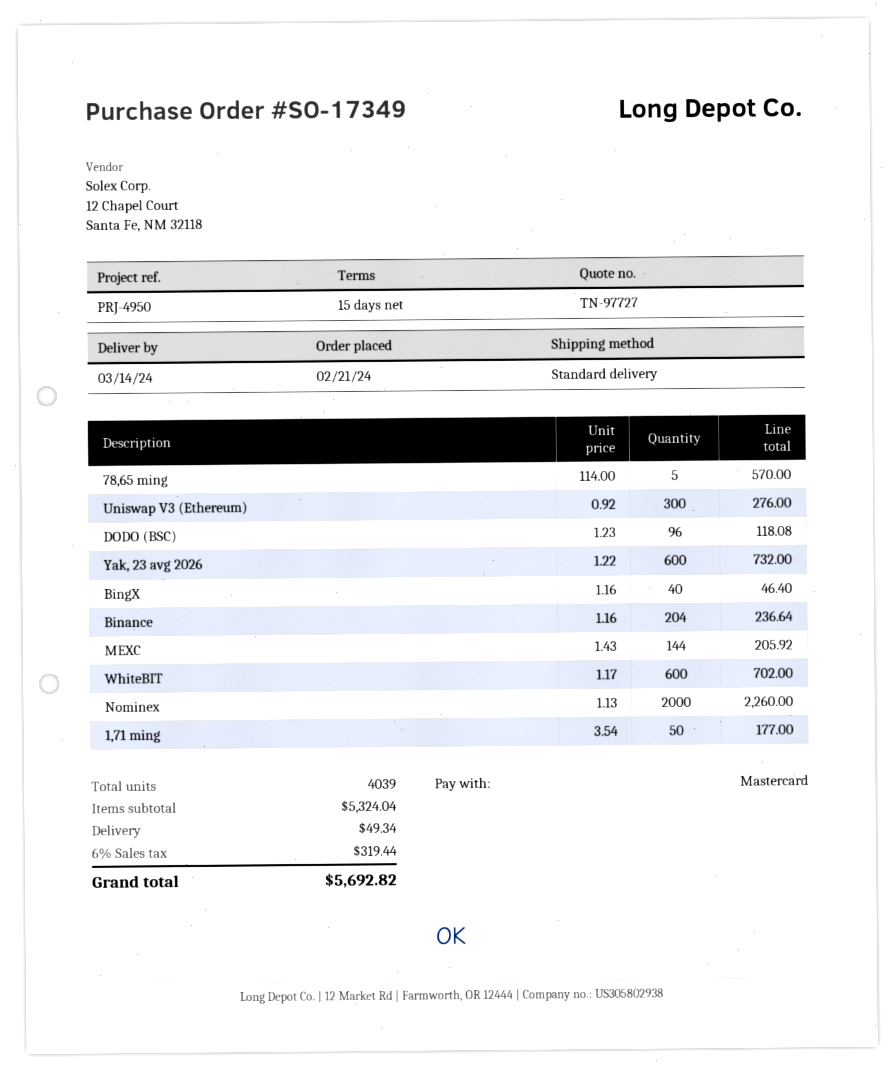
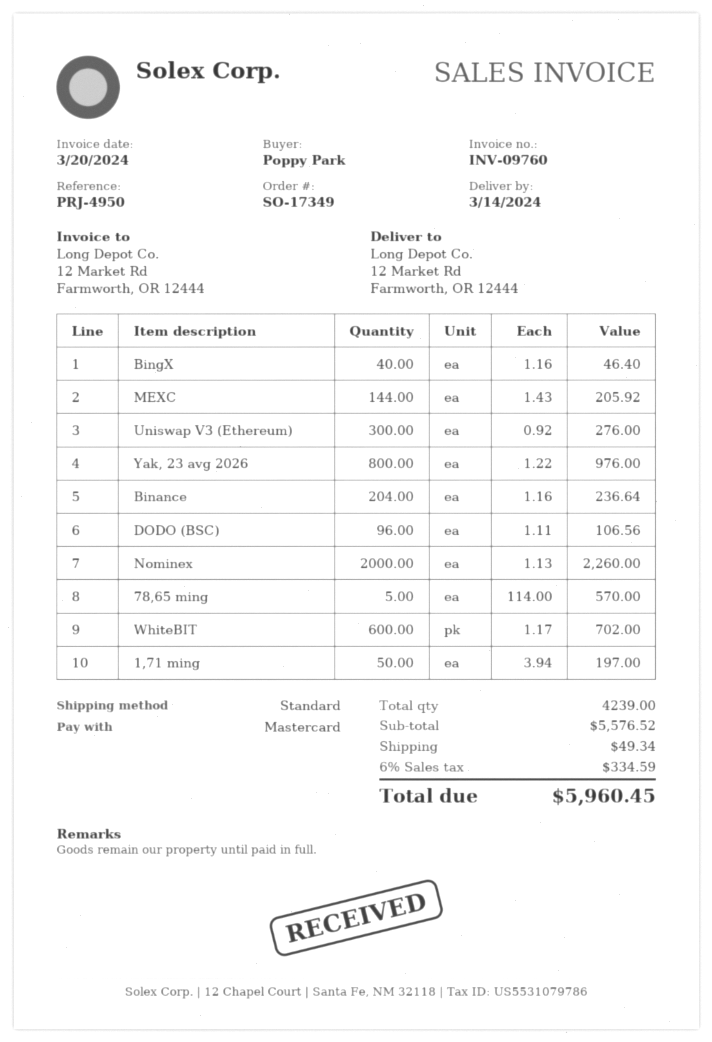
DODO (BSC): 96 x 1.23 = 118.08 -> 96 x 1.11 = 106.56
Yak, 23 avg 2026: 600 x 1.22 = 732.00 -> 800 x 1.22 = 976.00
1,71 ming: 50 x 3.54 = 177.00 -> 50 x 3.94 = 197.00
total quantity: 4039 -> 4239
subtotal: 5324.04 -> 5576.52
tax: 6% = 319.44 -> 6% = 334.59
total: 5692.82 -> 5960.45

